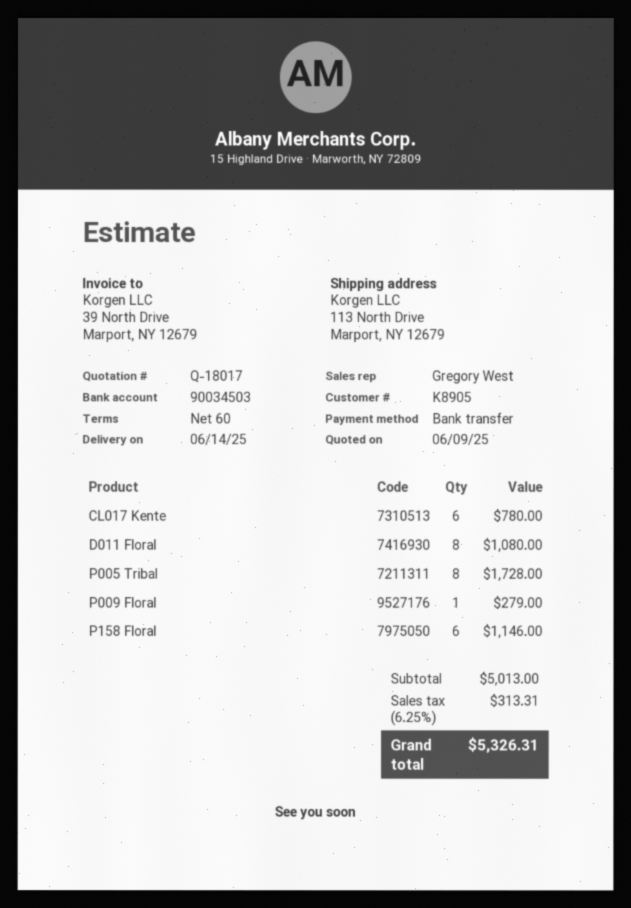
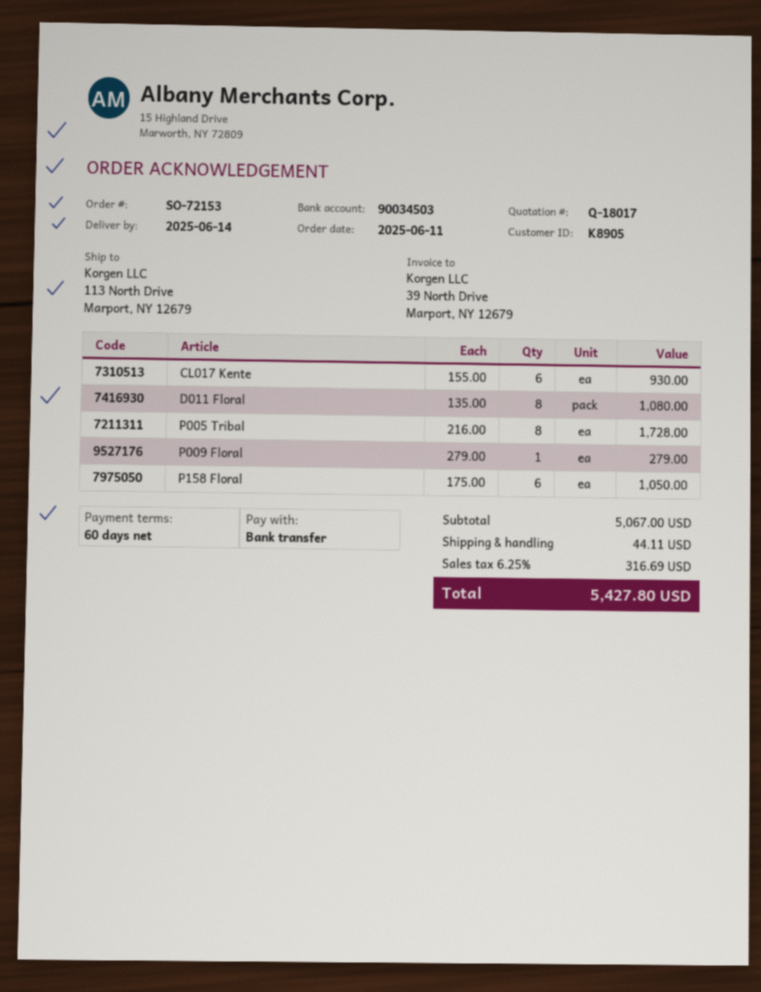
CL017 Kente: 6 for 780.00 -> 6 for 930.00
P158 Floral: 6 for 1146.00 -> 6 for 1050.00
subtotal: 5013.00 -> 5067.00
shipping: none -> 44.11
tax: 6.25% = 313.31 -> 6.25% = 316.69
total: 5326.31 -> 5427.80

